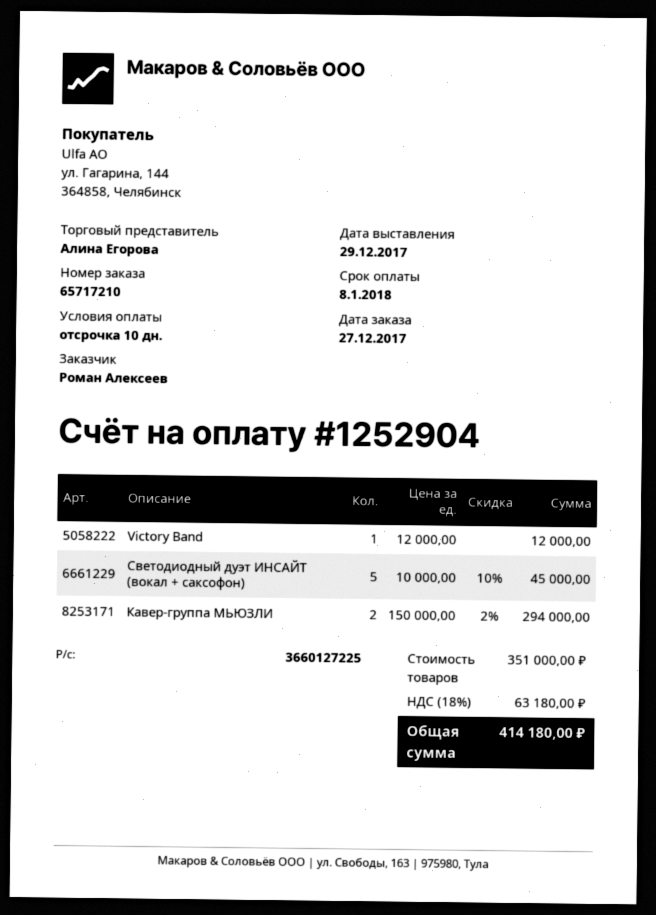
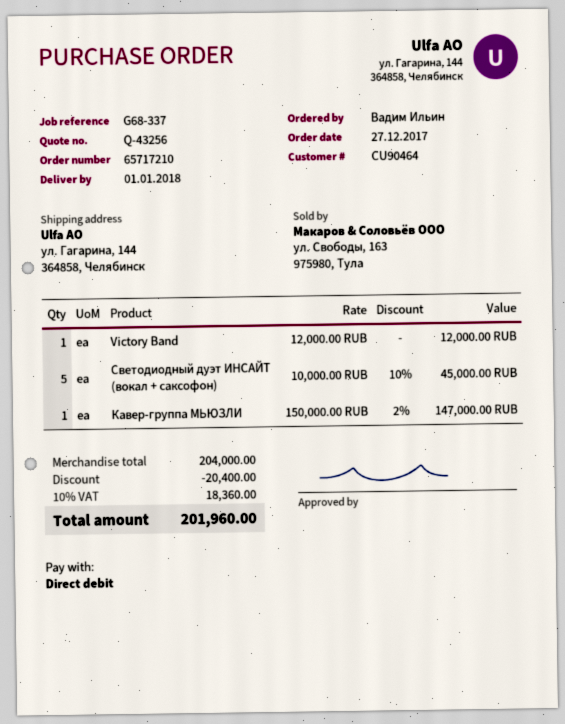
ordered by: Роман Алексеев -> Вадим Ильин
Кавер-группа МЬЮЗЛИ: 2 x 150000.00 - 2% = 294000.00 -> 1 x 150000.00 - 2% = 147000.00
subtotal: 351000.00 -> 204000.00
discount: none -> 20400.00
tax: 18% = 63180.00 -> 10% = 18360.00
total: 414180.00 -> 201960.00

